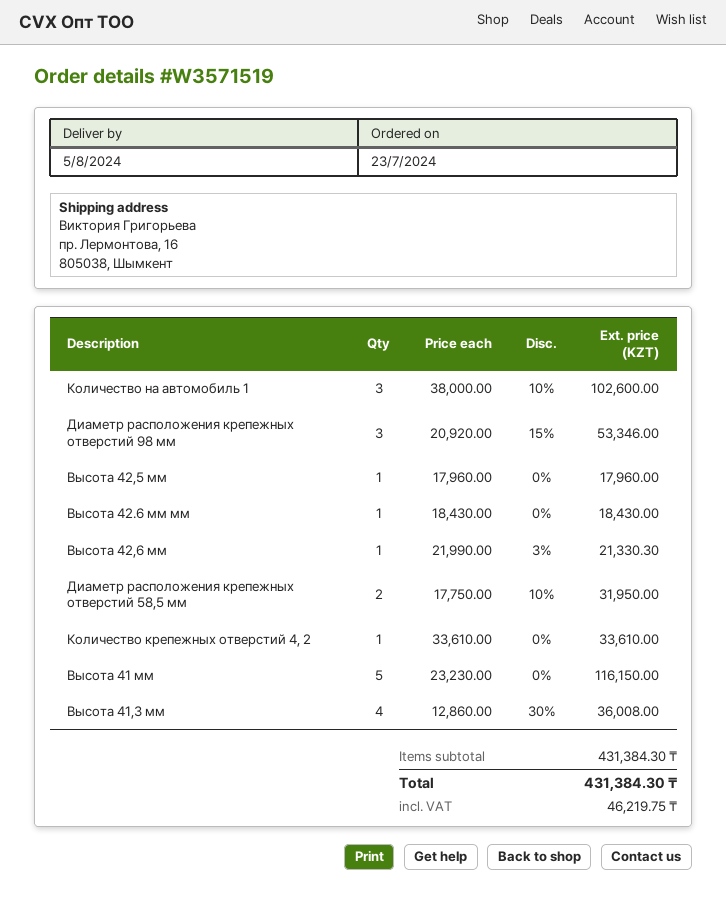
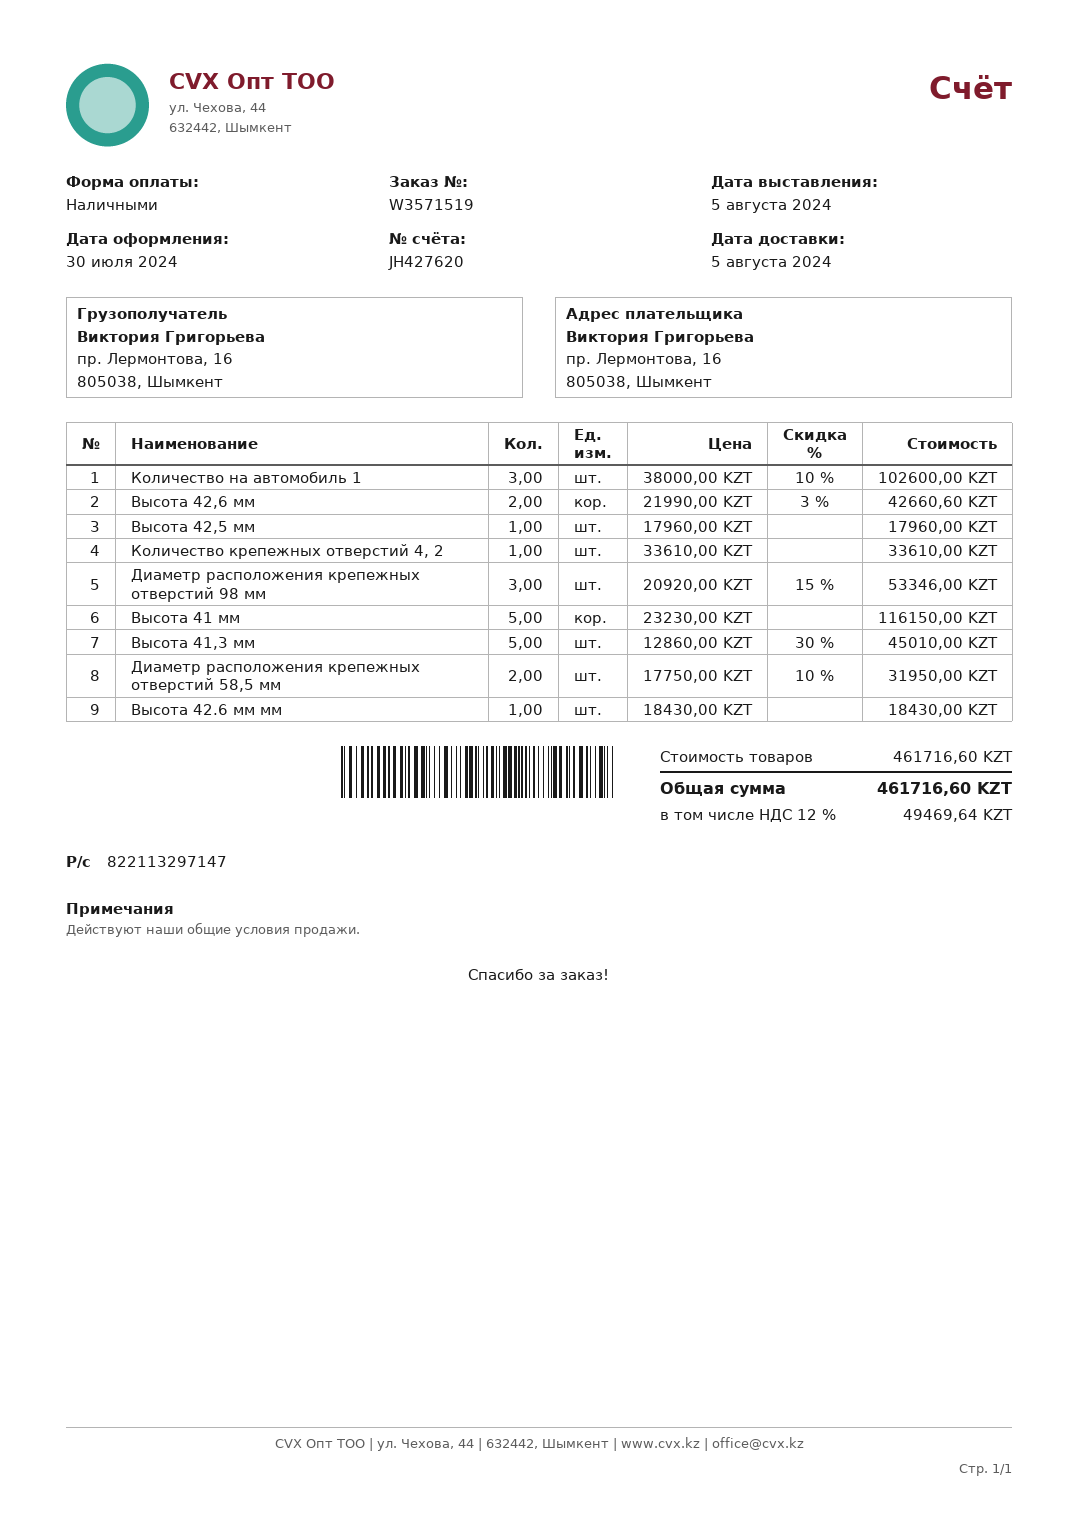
order date: 2024-07-23 -> 2024-07-30
Высота 42,6 мм: 1 x 21990.00 - 3% = 21330.30 -> 2 x 21990.00 - 3% = 42660.60
Высота 41,3 мм: 4 x 12860.00 - 30% = 36008.00 -> 5 x 12860.00 - 30% = 45010.00
subtotal: 431384.30 -> 461716.60
tax: 46219.75 -> 49469.64
total: 431384.30 -> 461716.60

